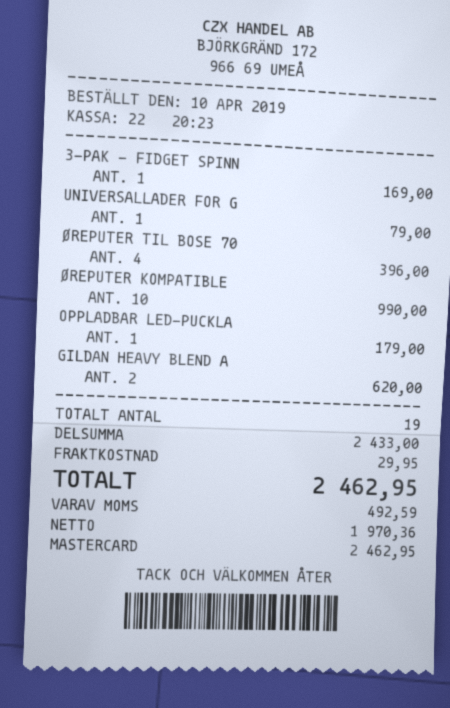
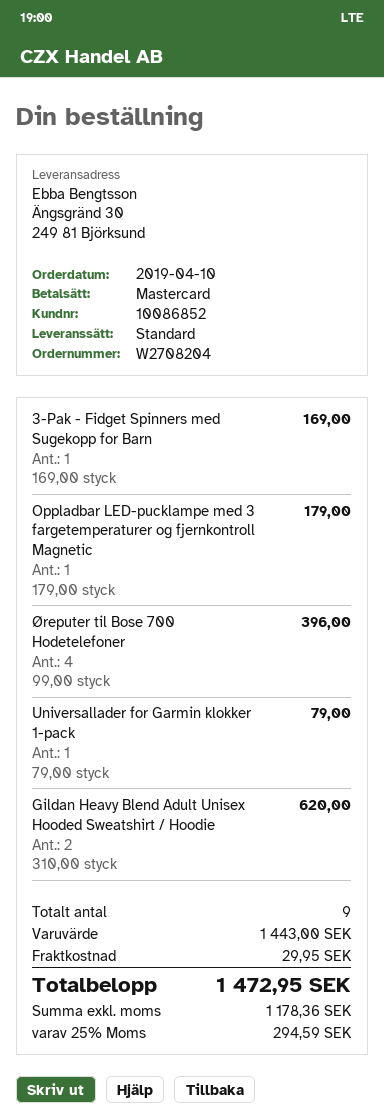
ØREPUTER KOMPATIBLE: 10 for 990.00 -> none
total quantity: 19 -> 9
subtotal: 2433.00 -> 1443.00
net: 1970.36 -> 1178.36
tax: 492.59 -> 294.59
total: 2462.95 -> 1472.95

